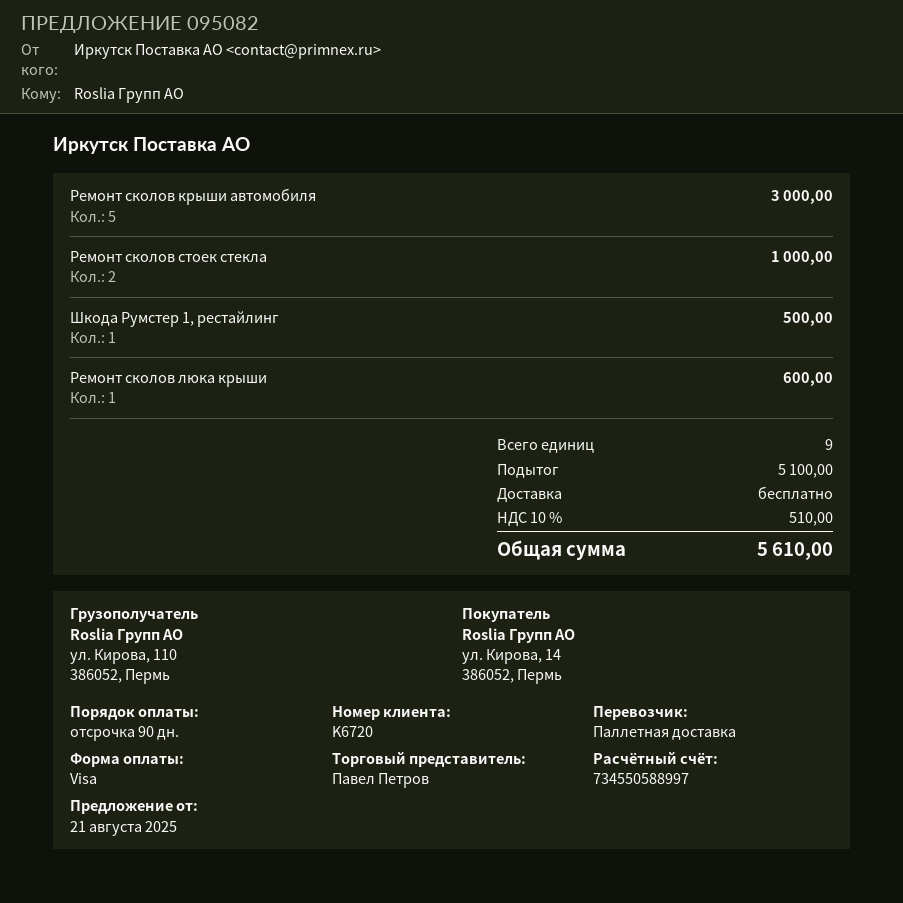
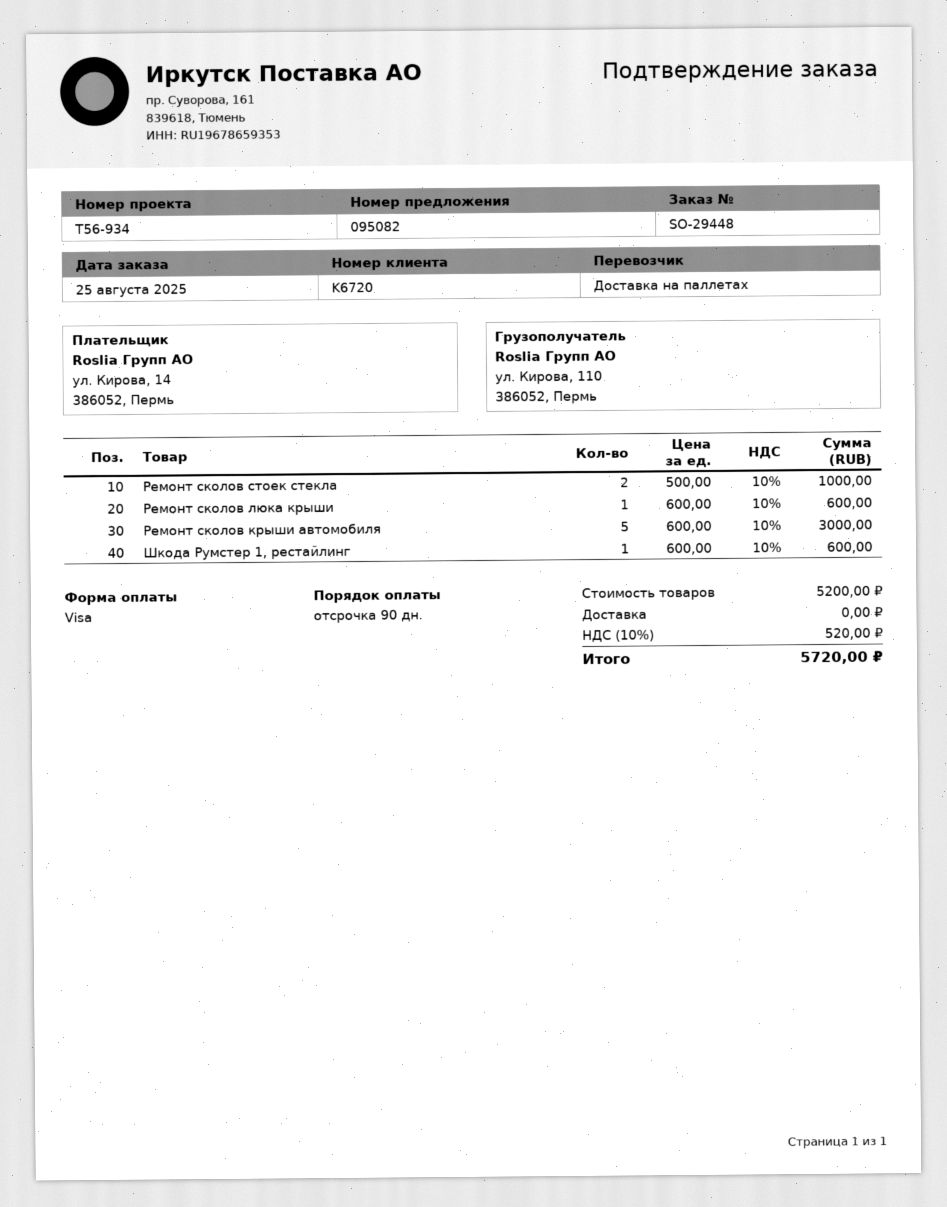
Шкода Румстер 1, рестайлинг: 1 for 500.00 -> 1 for 600.00
subtotal: 5100.00 -> 5200.00
tax: 10% = 510.00 -> 10% = 520.00
total: 5610.00 -> 5720.00

